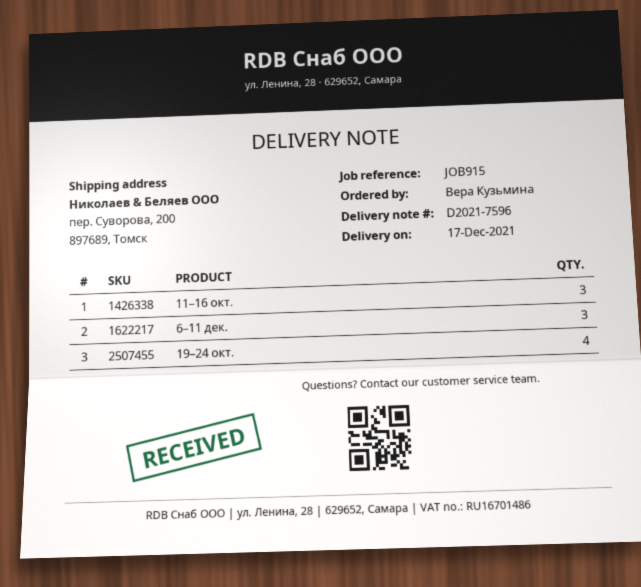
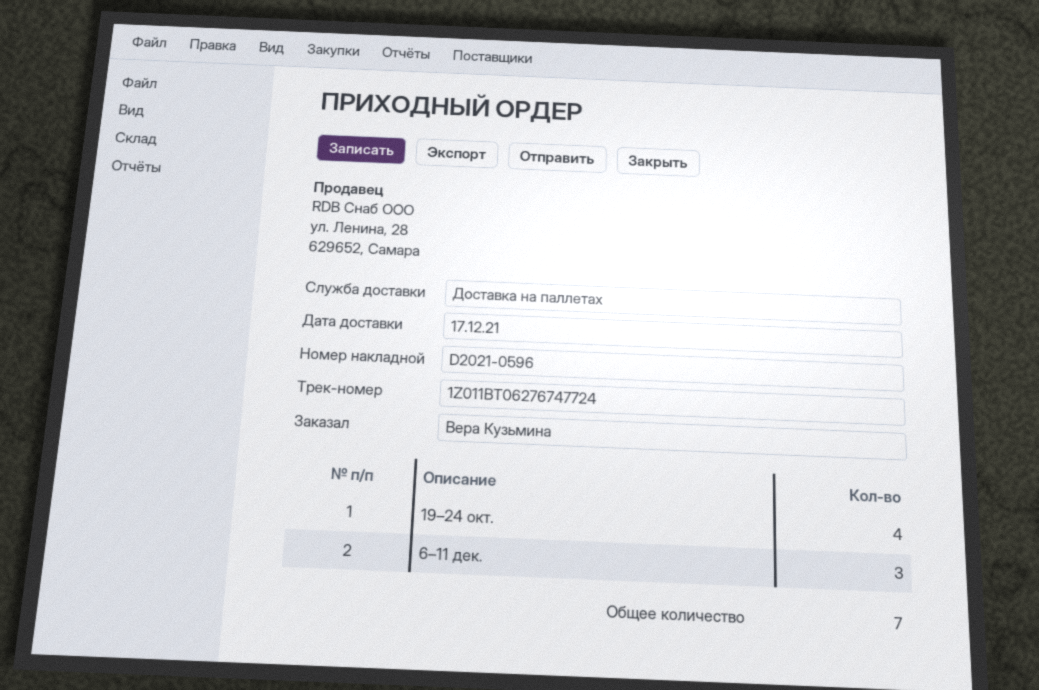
delivery note number: D2021-7596 -> D2021-0596
11–16 окт.: 3 -> none

